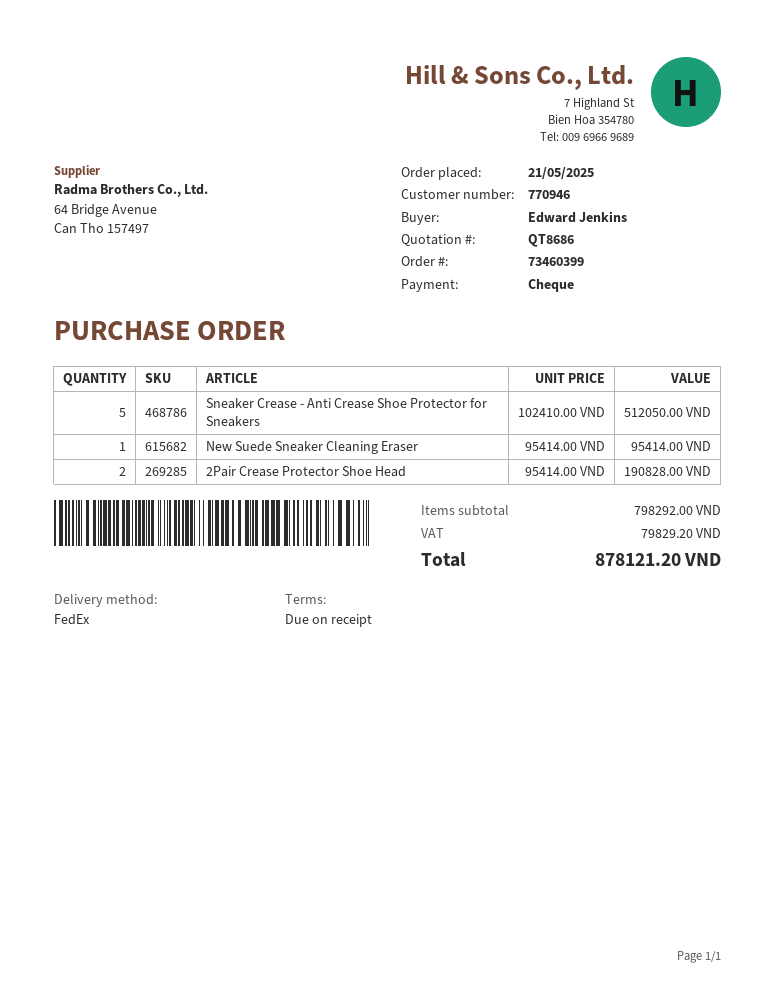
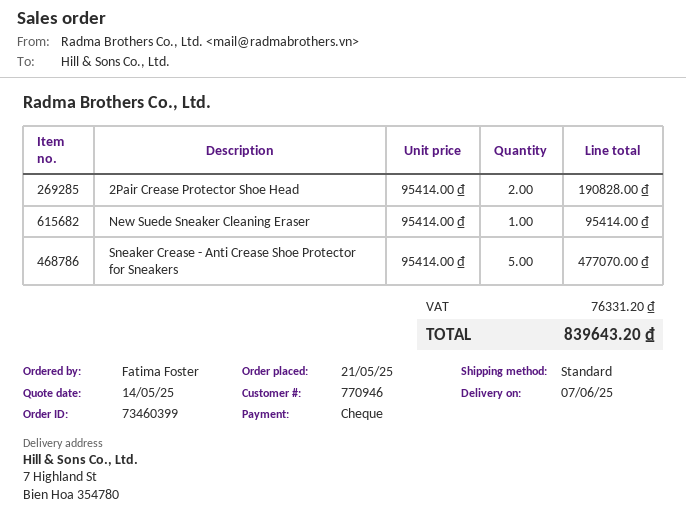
ordered by: Edward Jenkins -> Fatima Foster
shipping method: FedEx -> standard
Sneaker Crease - Anti Crease Shoe Protector for Sneakers: 5 x 102410.00 = 512050.00 -> 5 x 95414.00 = 477070.00
tax: 79829.20 -> 76331.20
total: 878121.20 -> 839643.20

